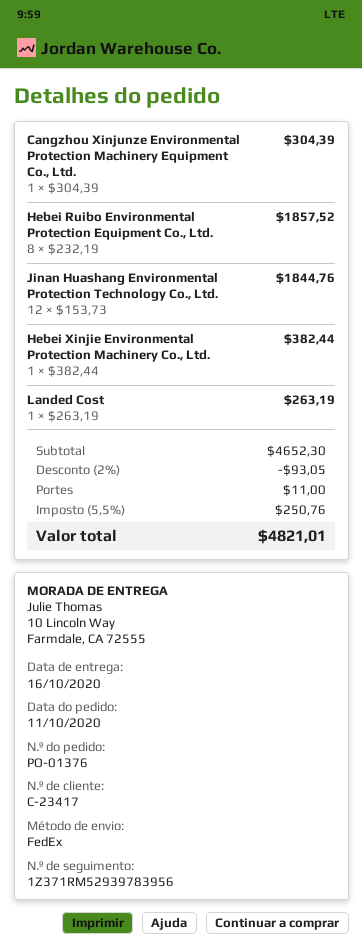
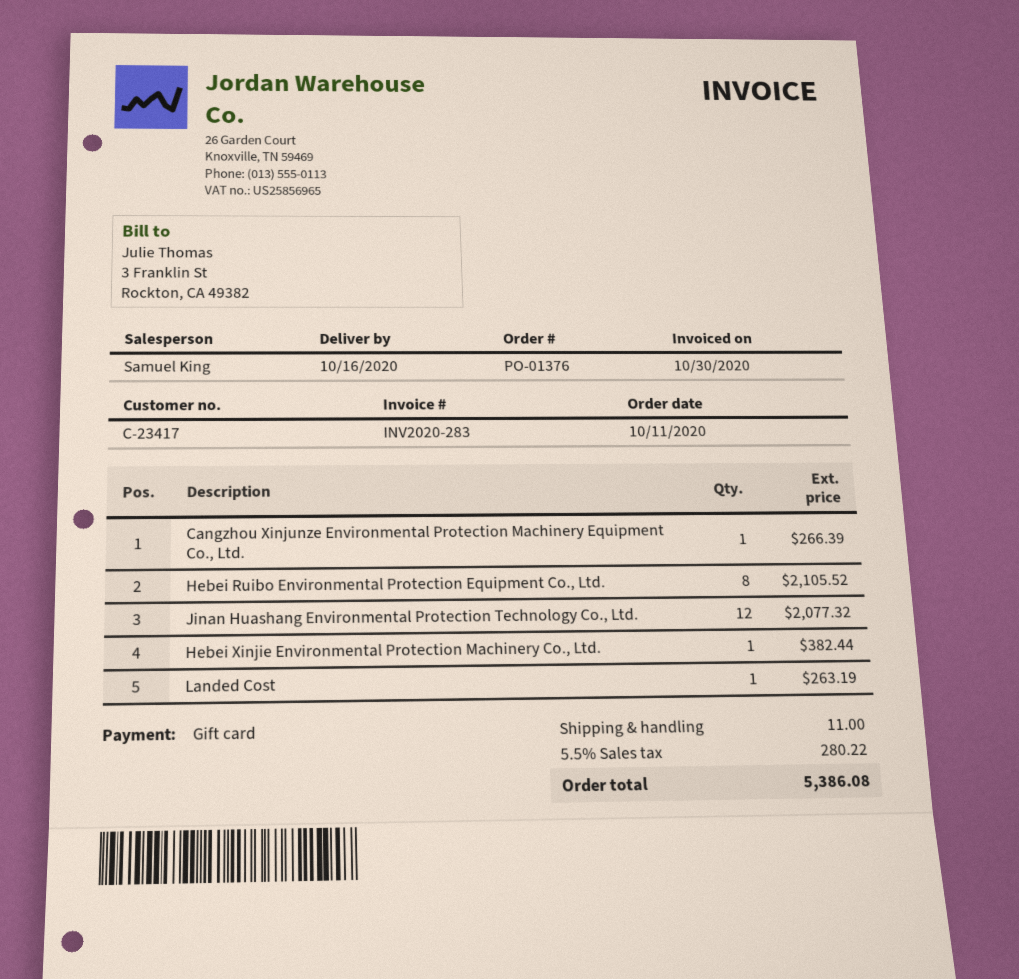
Cangzhou Xinjunze Environmental Protection Machinery Equipment Co., Ltd.: 1 for 304.39 -> 1 for 266.39
Hebei Ruibo Environmental Protection Equipment Co., Ltd.: 8 for 1857.52 -> 8 for 2105.52
Jinan Huashang Environmental Protection Technology Co., Ltd.: 12 for 1844.76 -> 12 for 2077.32
discount: 2% = 93.05 -> none
tax: 5.5% = 250.76 -> 5.5% = 280.22
total: 4821.01 -> 5386.08

